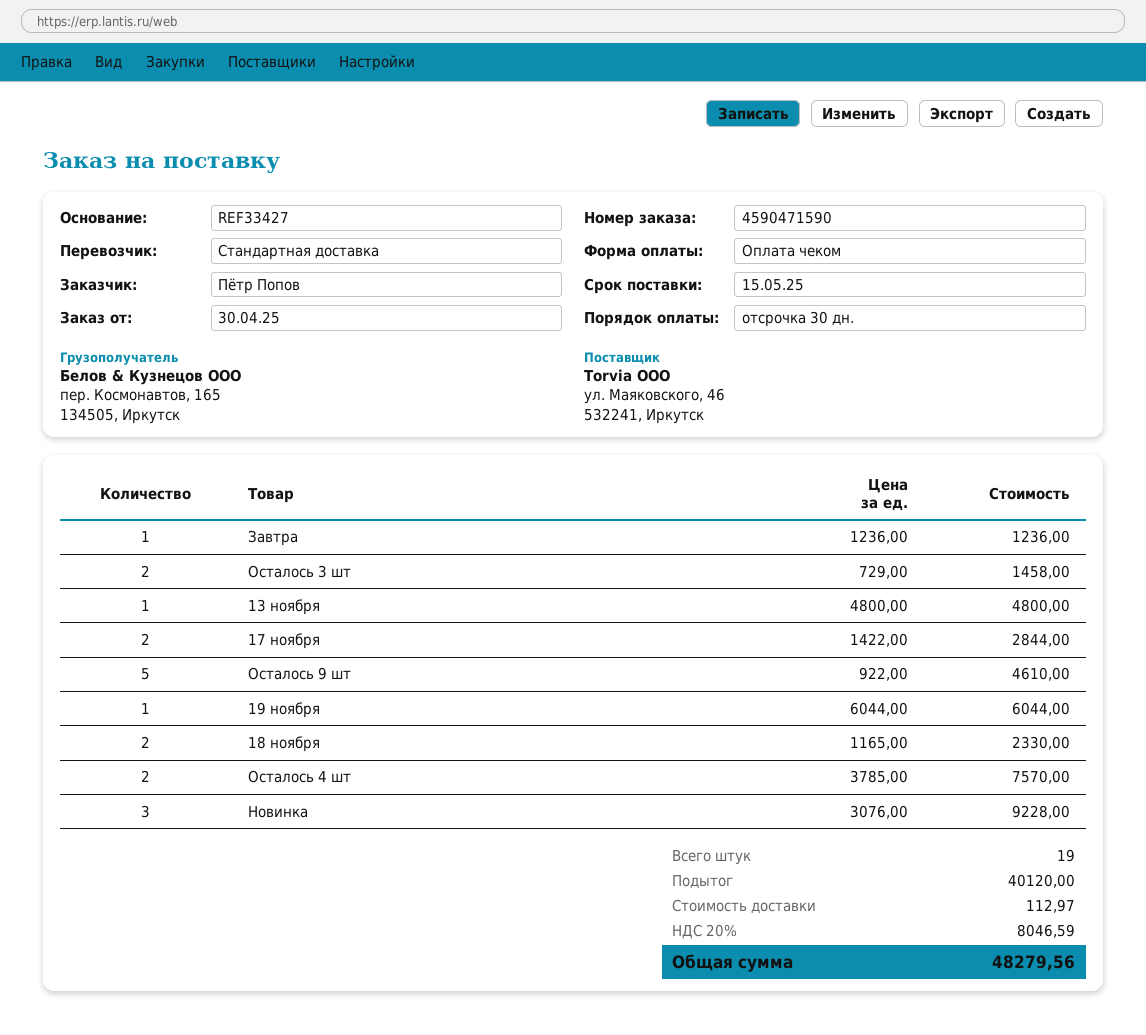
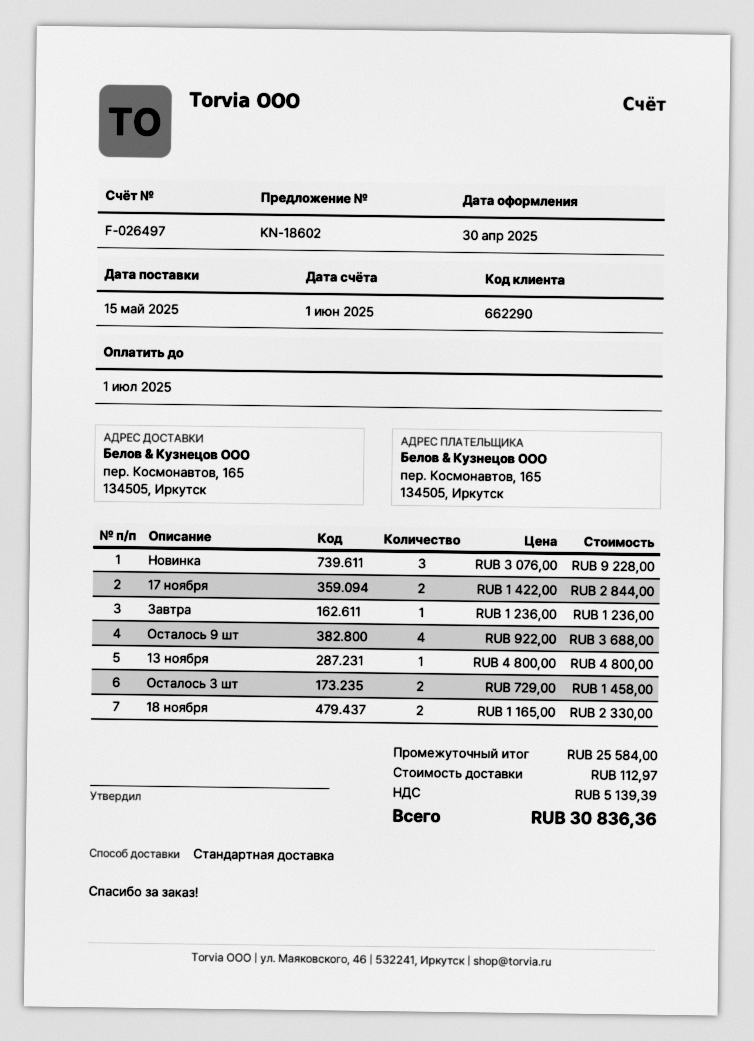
Осталось 9 шт: 5 x 922.00 = 4610.00 -> 4 x 922.00 = 3688.00
19 ноября: 1 x 6044.00 = 6044.00 -> none
Осталось 4 шт: 2 x 3785.00 = 7570.00 -> none
subtotal: 40120.00 -> 25584.00
tax: 8046.59 -> 5139.39
total: 48279.56 -> 30836.36

